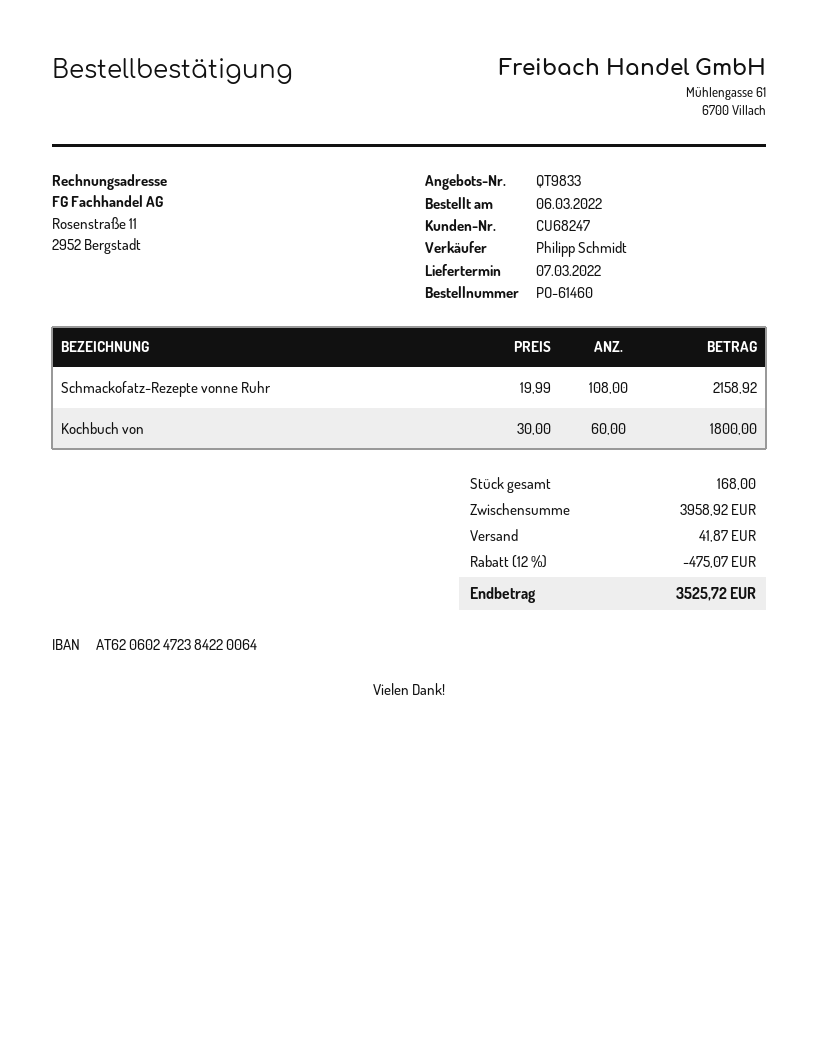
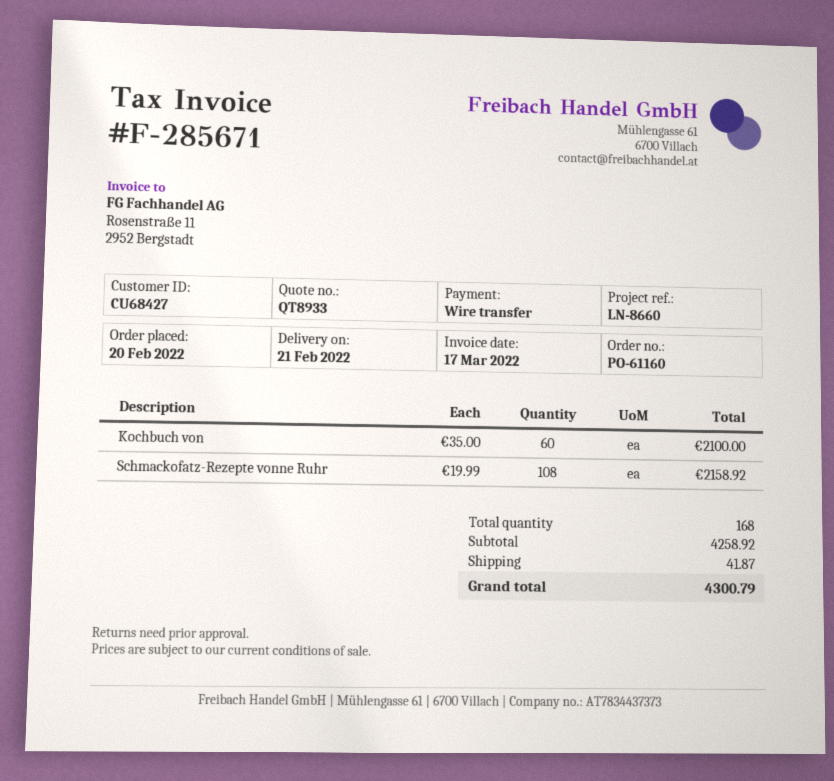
quote number: QT9833 -> QT8933
order number: PO-61460 -> PO-61160
order date: 2022-03-06 -> 2022-02-20
delivery date: 2022-03-07 -> 2022-02-21
customer number: CU68247 -> CU68427
Kochbuch von: 60 x 30.00 = 1800.00 -> 60 x 35.00 = 2100.00
subtotal: 3958.92 -> 4258.92
discount: 12% = 475.07 -> none
total: 3525.72 -> 4300.79

